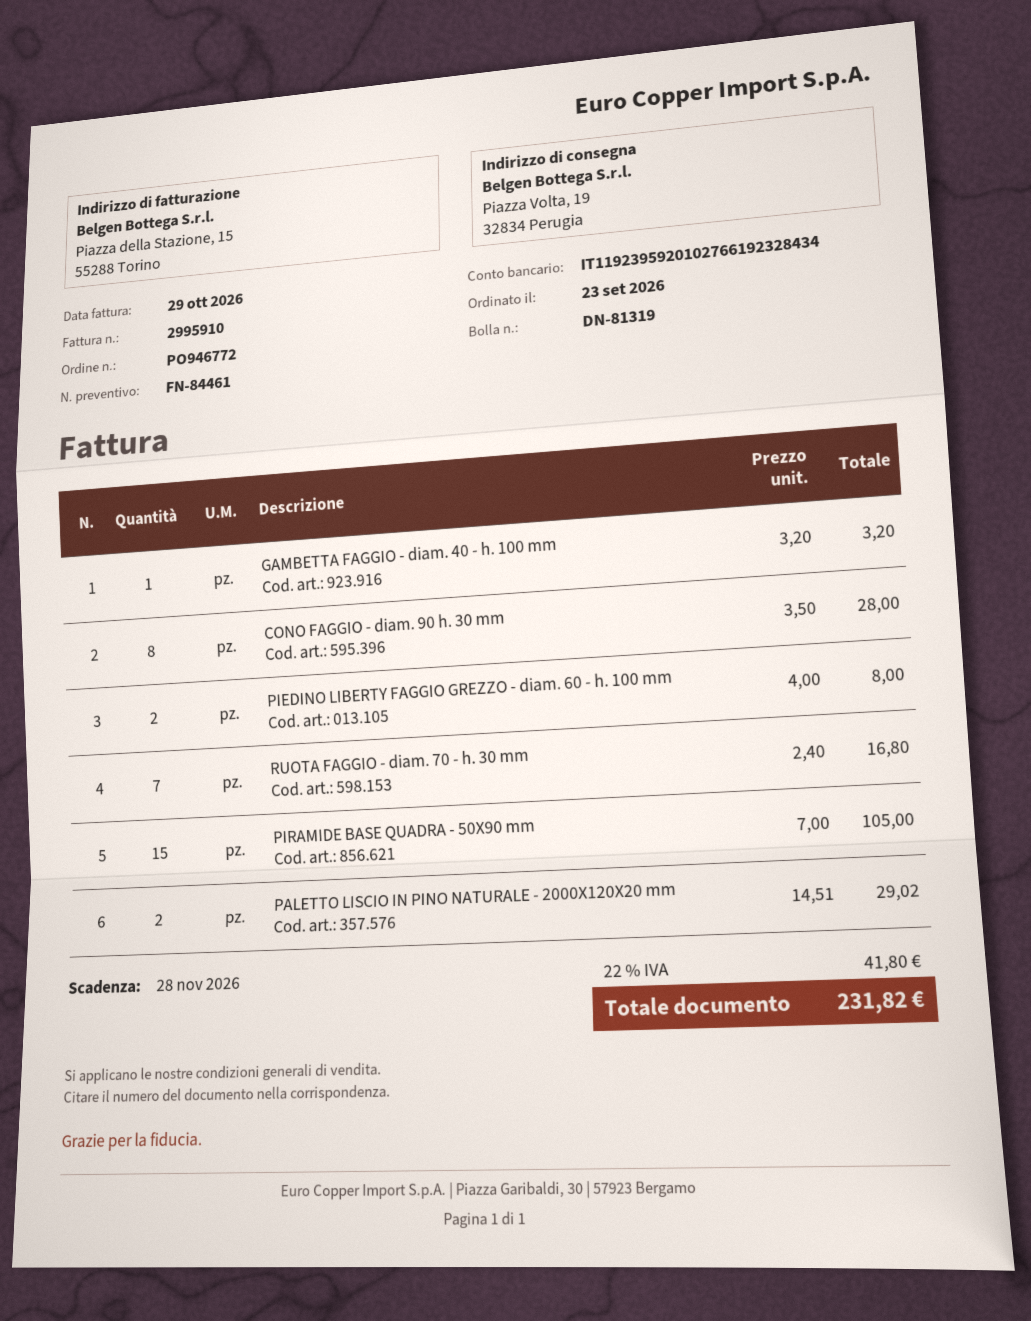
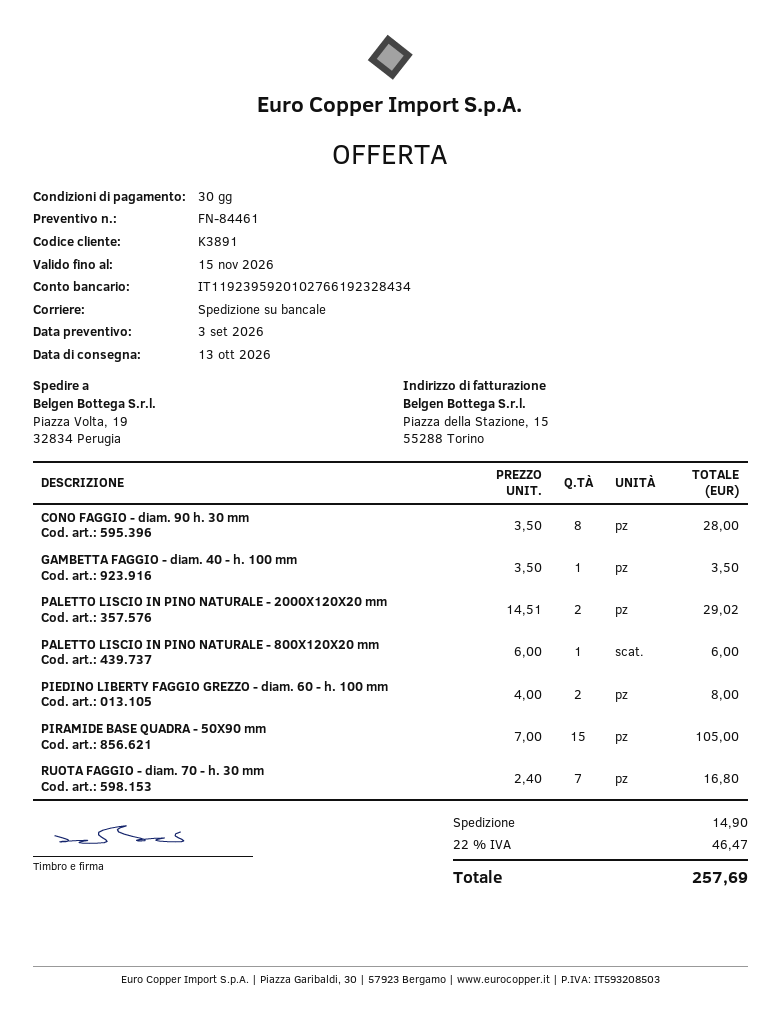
GAMBETTA FAGGIO - diam. 40 - h. 100 mm: 1 x 3.20 = 3.20 -> 1 x 3.50 = 3.50
PALETTO LISCIO IN PINO NATURALE - 800X120X20 mm: none -> 1 x 6.00 = 6.00
shipping: none -> 14.90
tax: 22% = 41.80 -> 22% = 46.47
total: 231.82 -> 257.69

